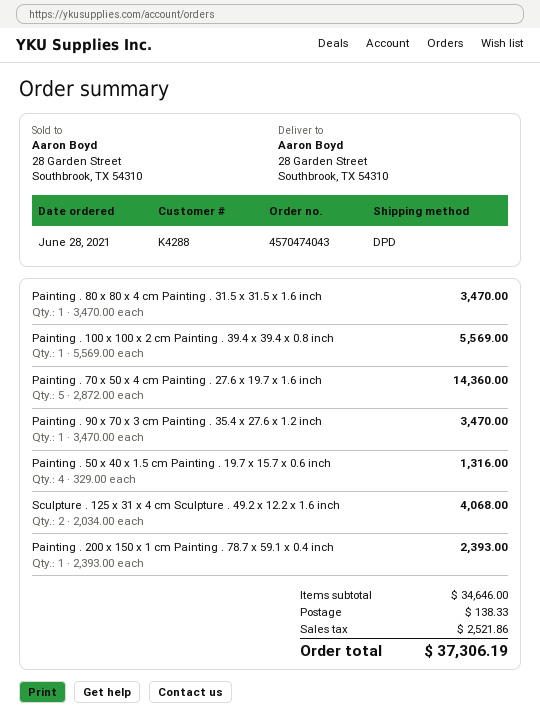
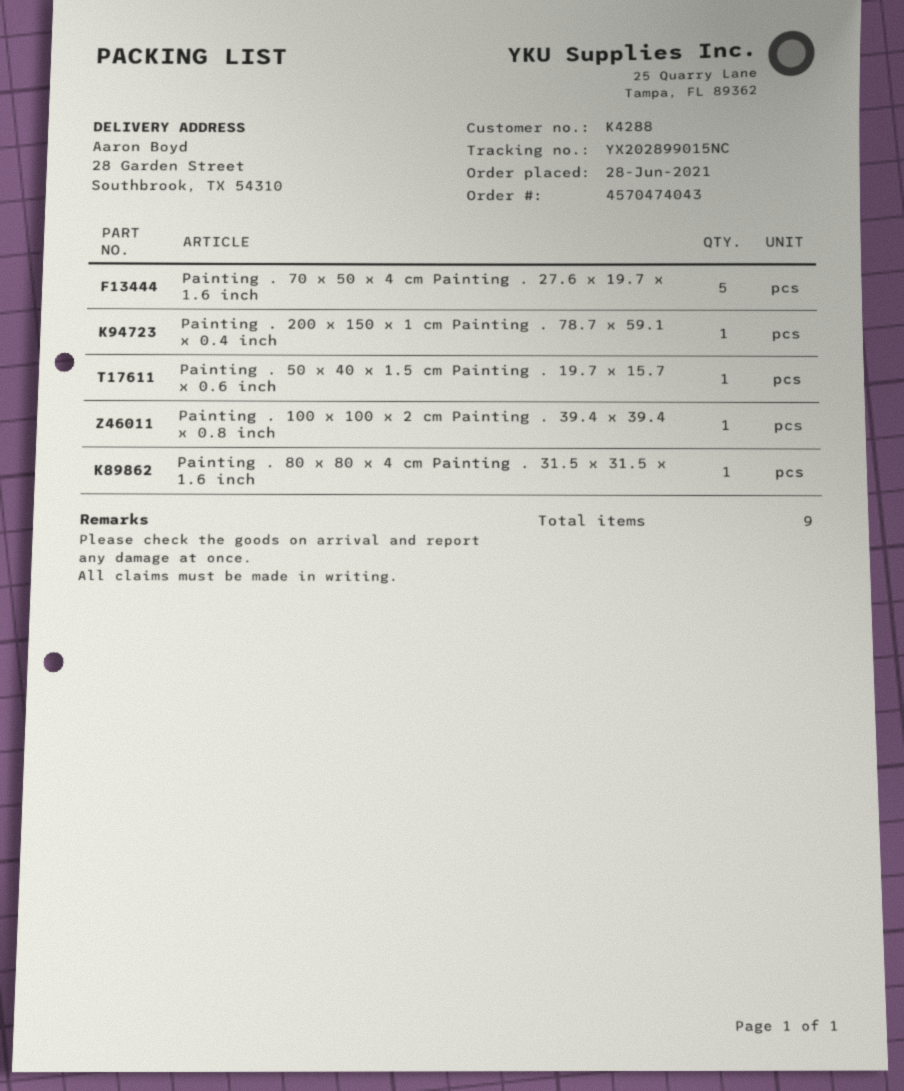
Painting . 90 x 70 x 3 cm Painting . 35.4 x 27.6 x 1.2 inch: 1 -> none
Painting . 50 x 40 x 1.5 cm Painting . 19.7 x 15.7 x 0.6 inch: 4 -> 1
Sculpture . 125 x 31 x 4 cm Sculpture . 49.2 x 12.2 x 1.6 inch: 2 -> none

